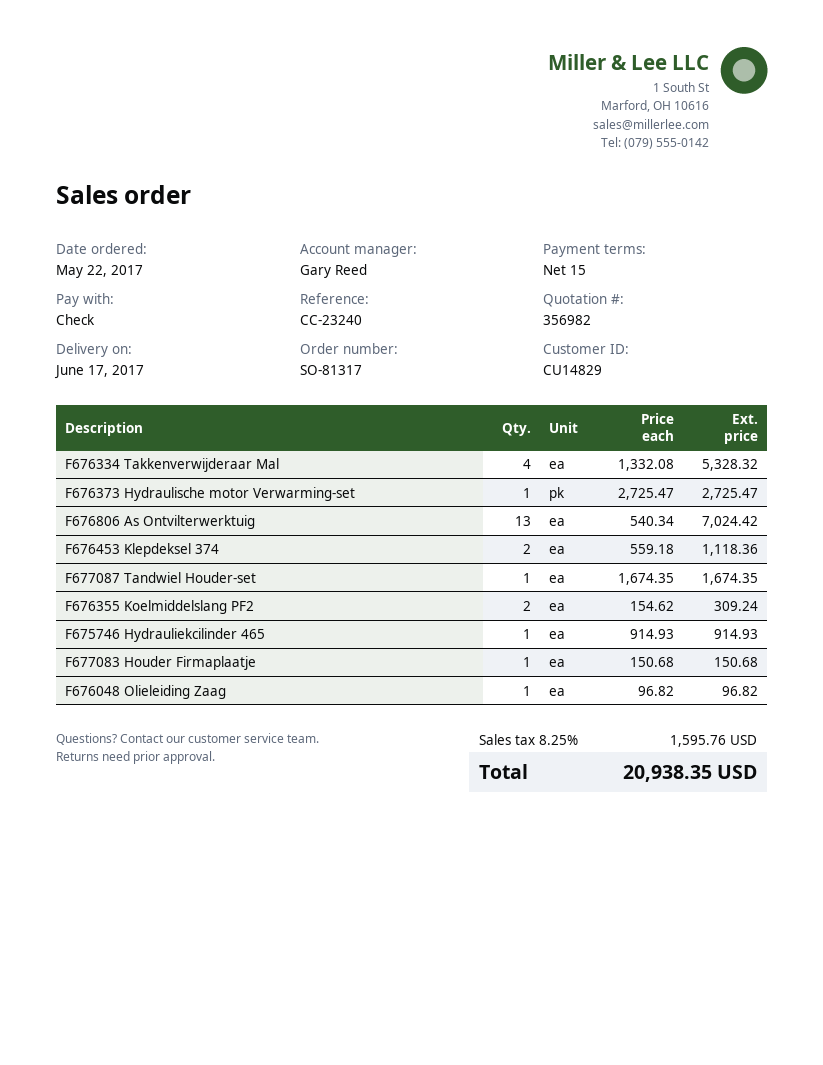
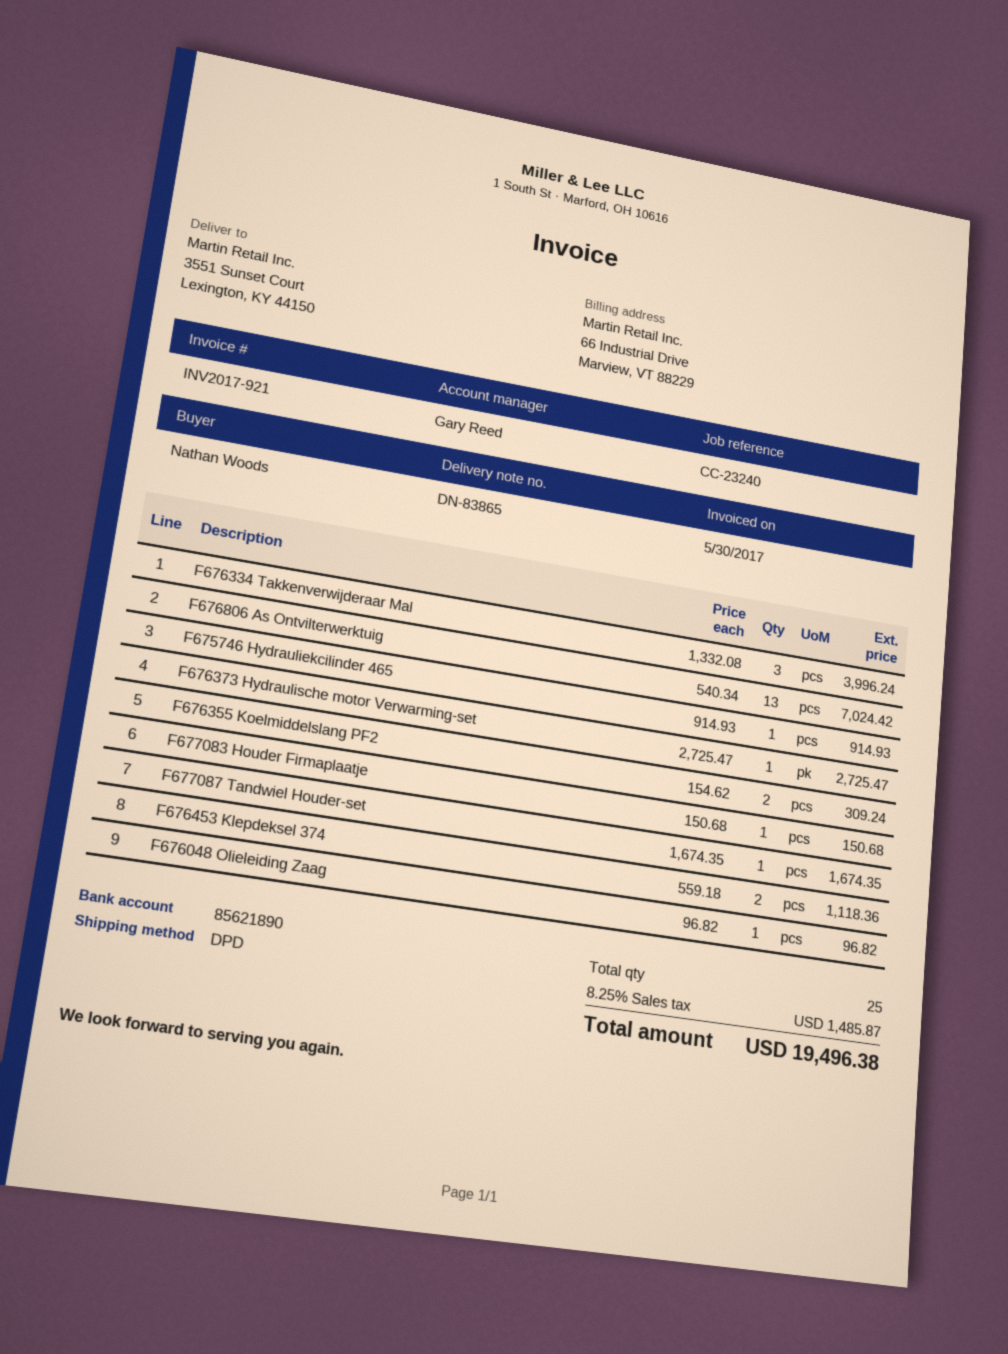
F676334 Takkenverwijderaar Mal: 4 x 1332.08 = 5328.32 -> 3 x 1332.08 = 3996.24
tax: 8.25% = 1595.76 -> 8.25% = 1485.87
total: 20938.35 -> 19496.38

